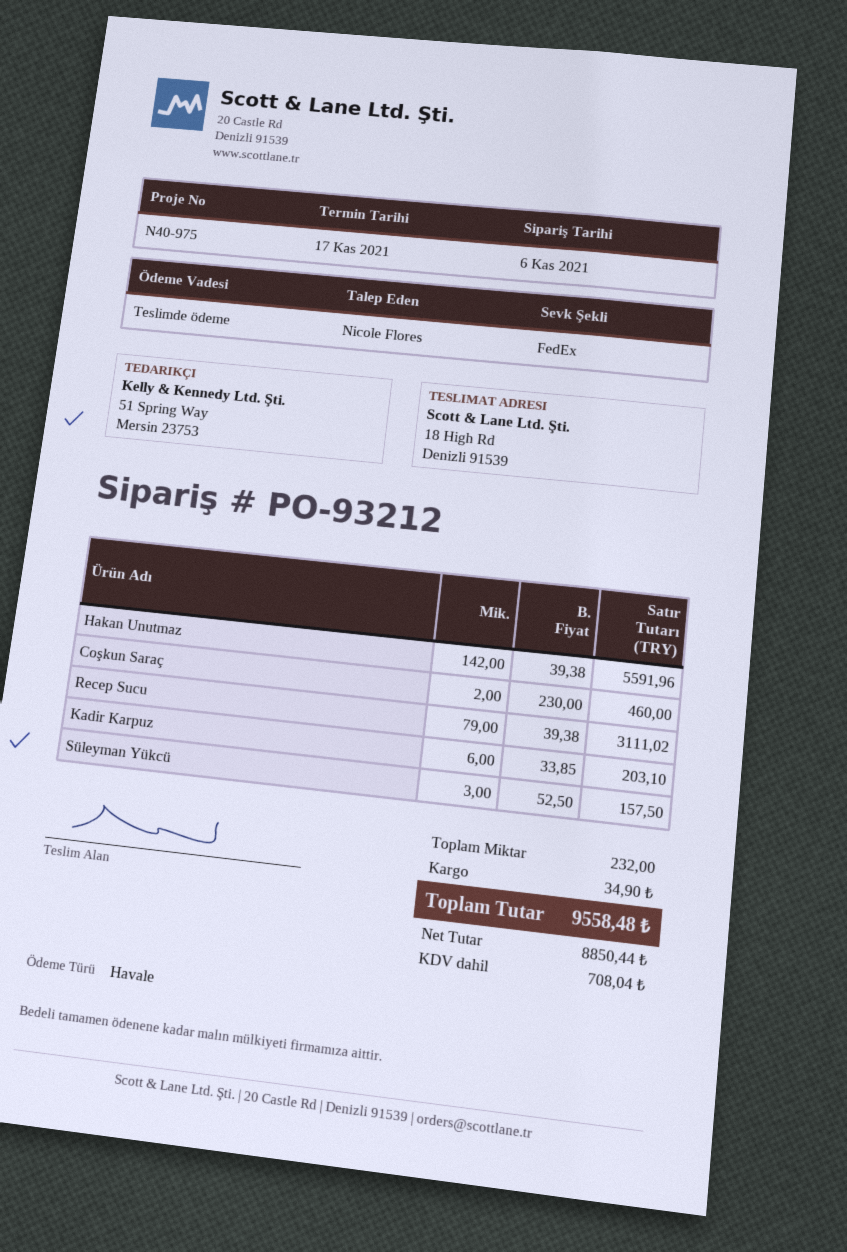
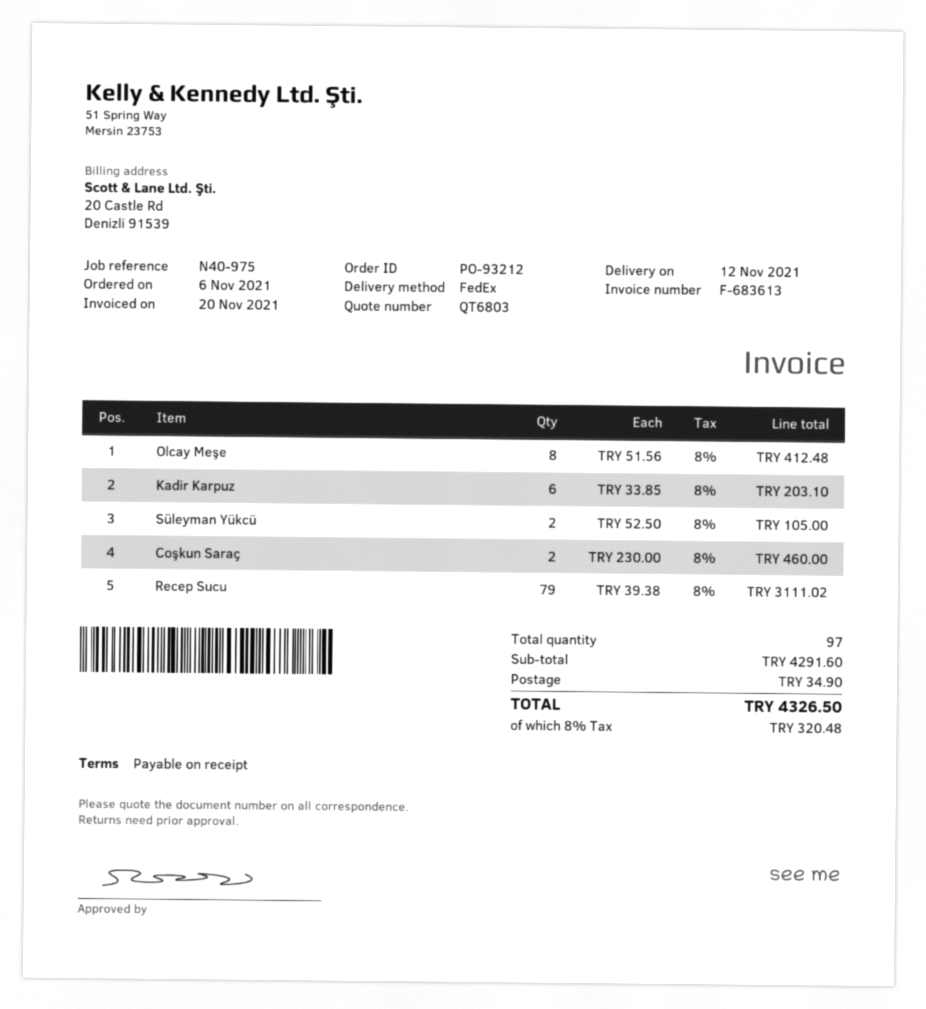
delivery date: 2021-11-17 -> 2021-11-12
Hakan Unutmaz: 142 x 39.38 = 5591.96 -> none
Süleyman Yükcü: 3 x 52.50 = 157.50 -> 2 x 52.50 = 105.00
Olcay Meşe: none -> 8 x 51.56 = 412.48
total quantity: 232 -> 97
tax: 708.04 -> 320.48
total: 9558.48 -> 4326.50

